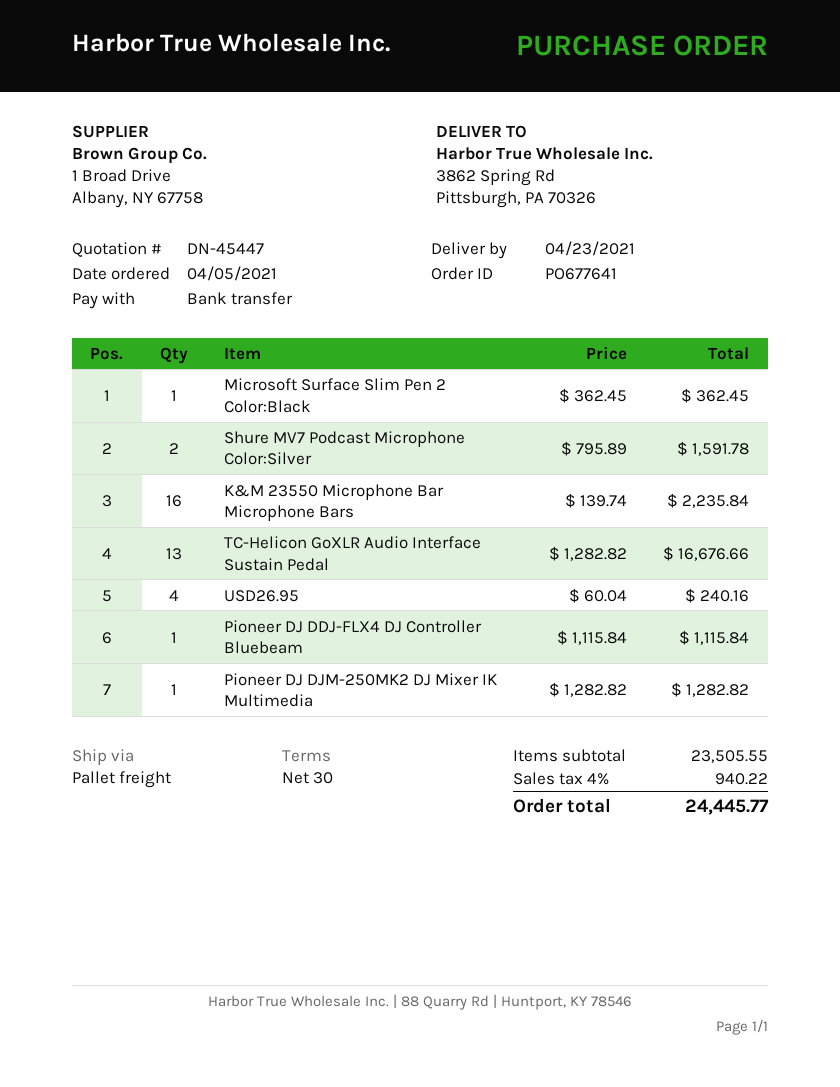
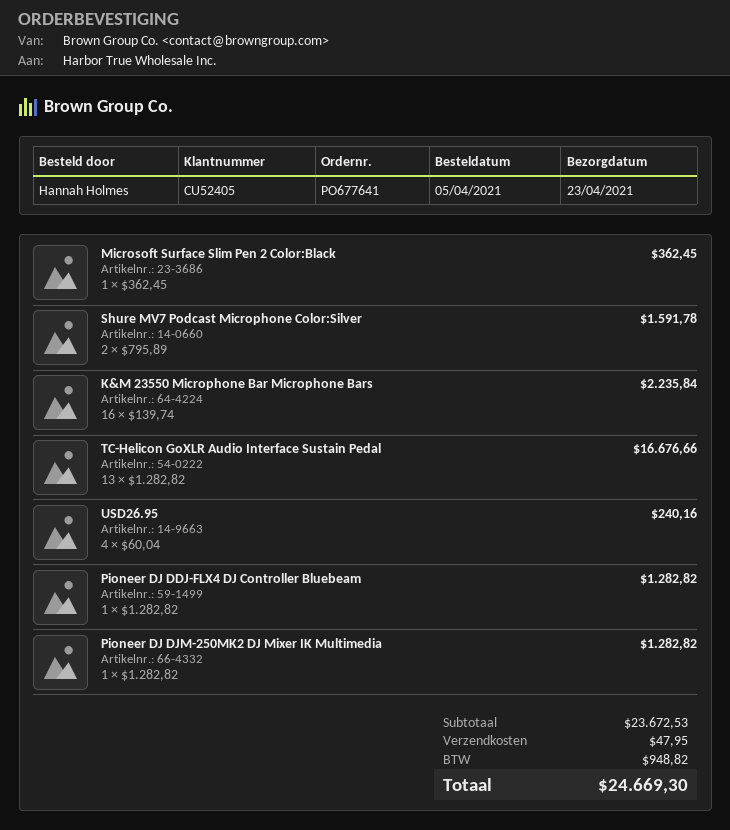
Pioneer DJ DDJ-FLX4 DJ Controller Bluebeam: 1 x 1115.84 = 1115.84 -> 1 x 1282.82 = 1282.82
subtotal: 23505.55 -> 23672.53
shipping: none -> 47.95
tax: 940.22 -> 948.82
total: 24445.77 -> 24669.30

